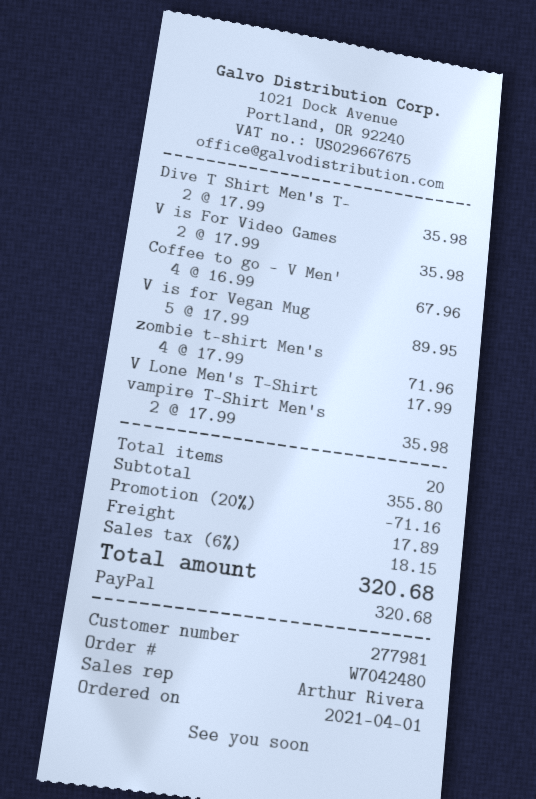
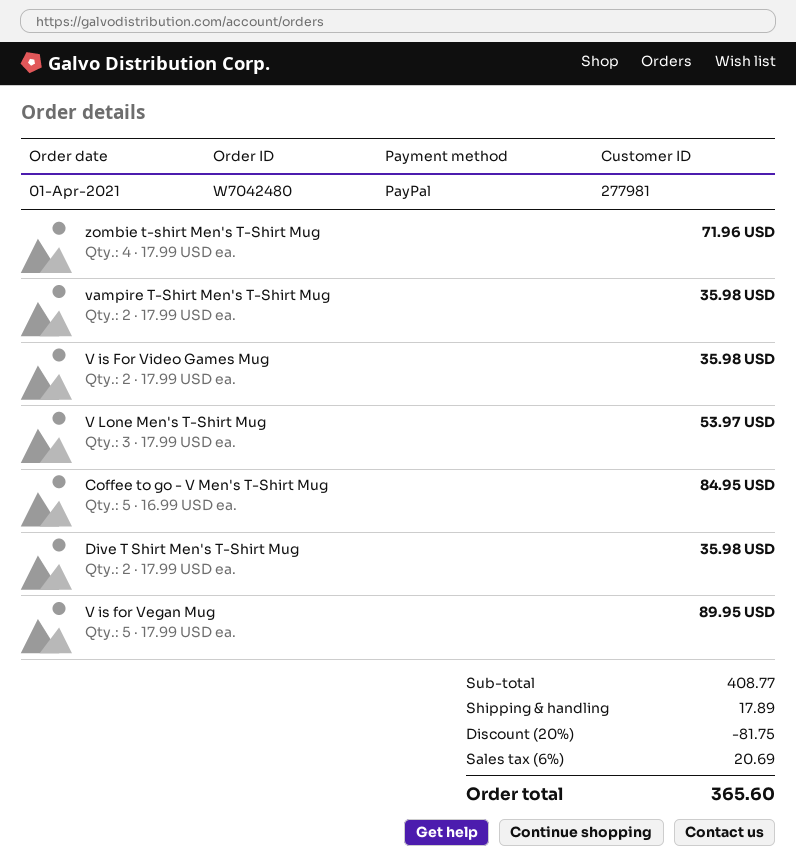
Coffee to go - V Men': 4 x 16.99 = 67.96 -> 5 x 16.99 = 84.95
V Lone Men's T-Shirt: 1 x 17.99 = 17.99 -> 3 x 17.99 = 53.97
subtotal: 355.80 -> 408.77
discount: 20% = 71.16 -> 20% = 81.75
tax: 6% = 18.15 -> 6% = 20.69
total: 320.68 -> 365.60

